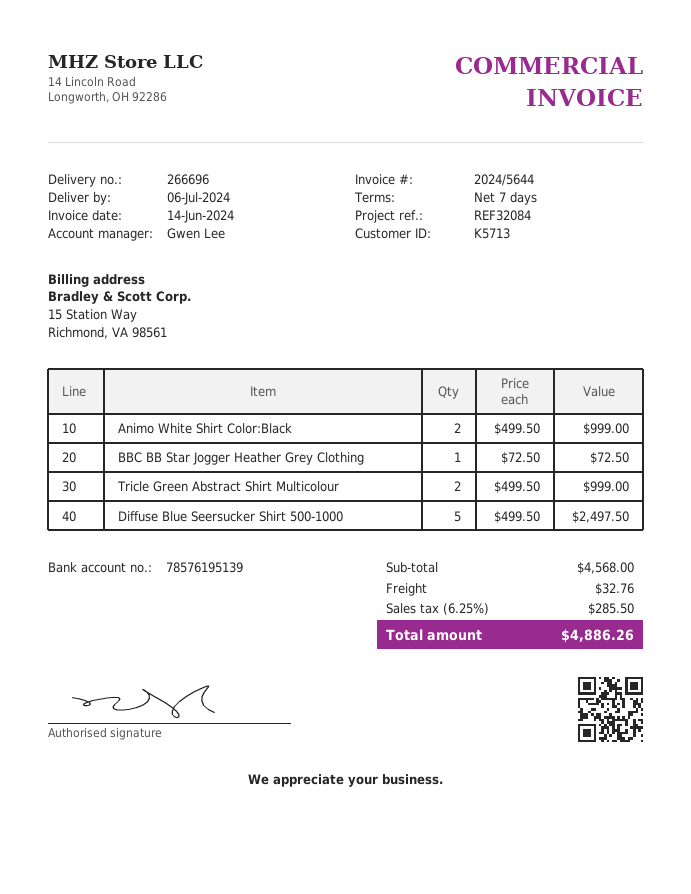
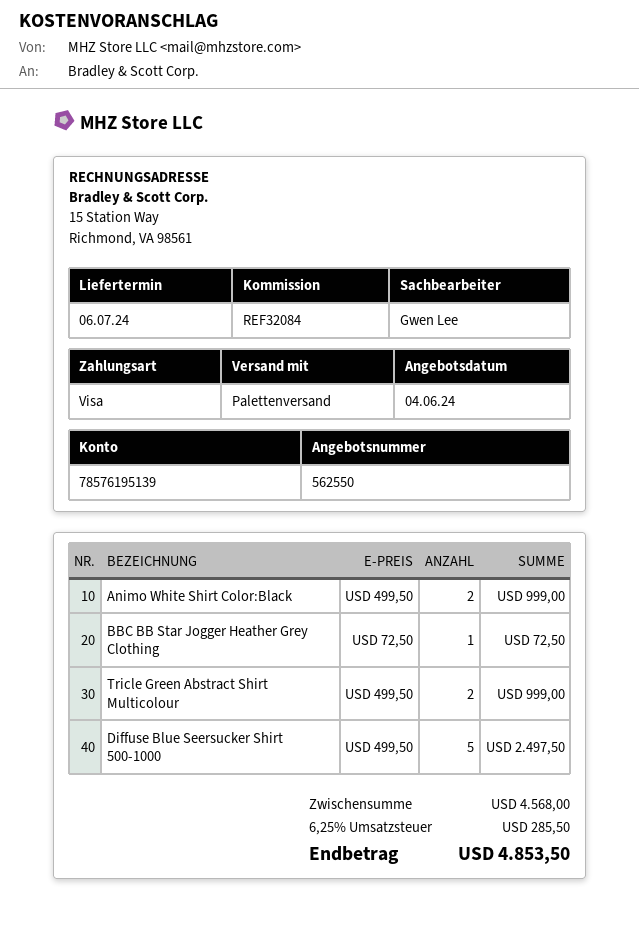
shipping: 32.76 -> none
total: 4886.26 -> 4853.50

